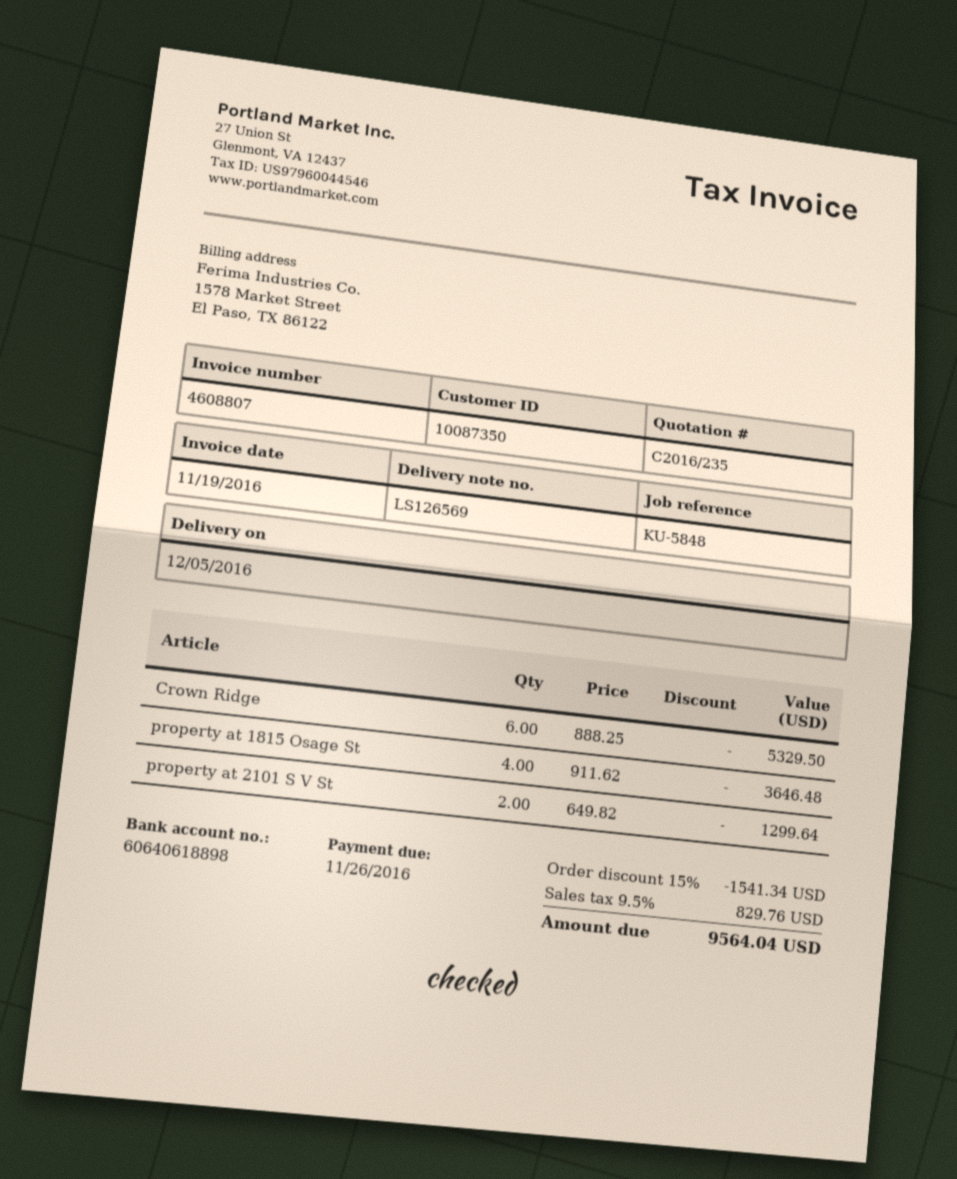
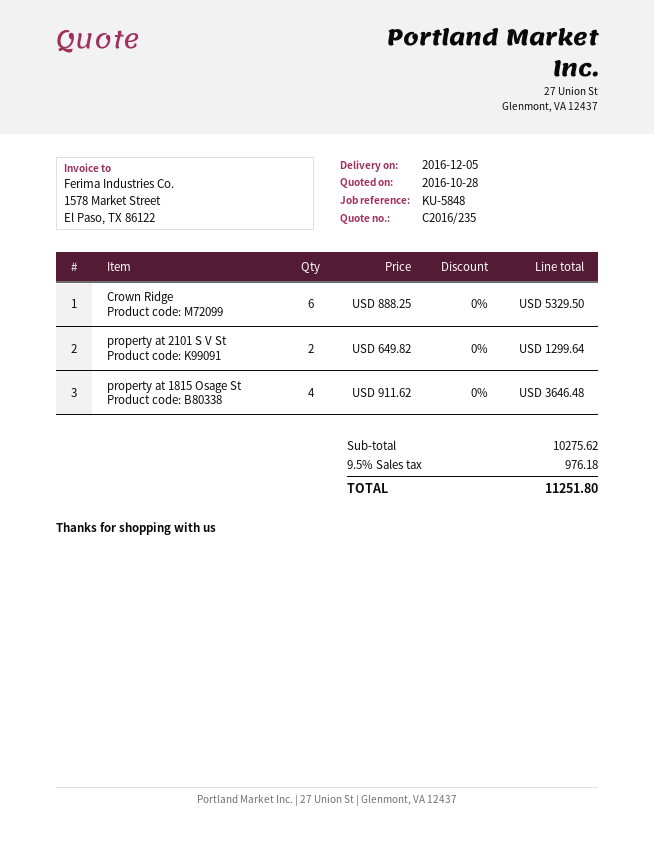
discount: 15% = 1541.34 -> none
tax: 9.5% = 829.76 -> 9.5% = 976.18
total: 9564.04 -> 11251.80

